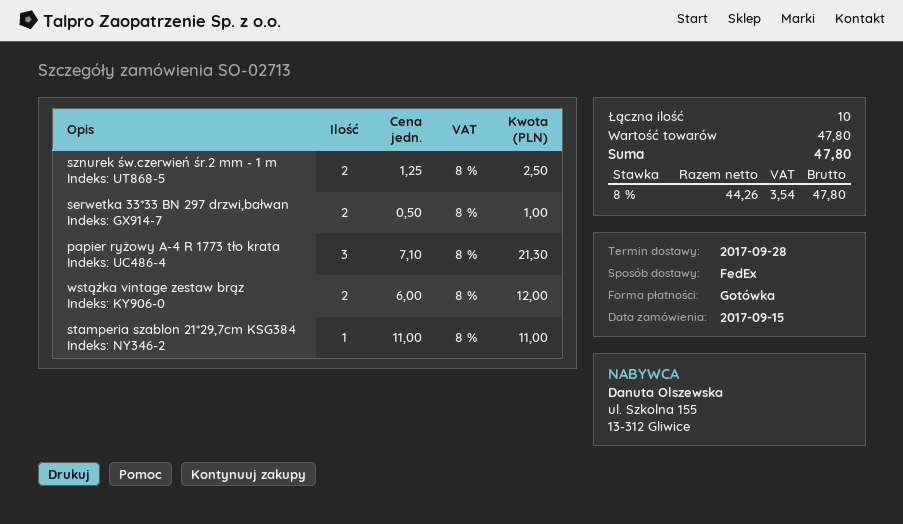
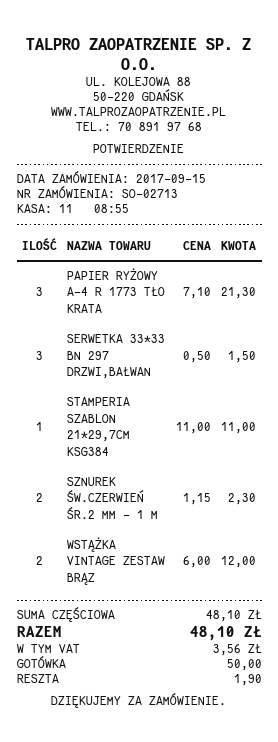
sznurek św.czerwień śr.2 mm - 1 m: 2 x 1.25 = 2.50 -> 2 x 1.15 = 2.30
serwetka 33*33 BN 297 drzwi,bałwan: 2 x 0.50 = 1.00 -> 3 x 0.50 = 1.50
subtotal: 47.80 -> 48.10
tax: 3.54 -> 3.56
total: 47.80 -> 48.10

